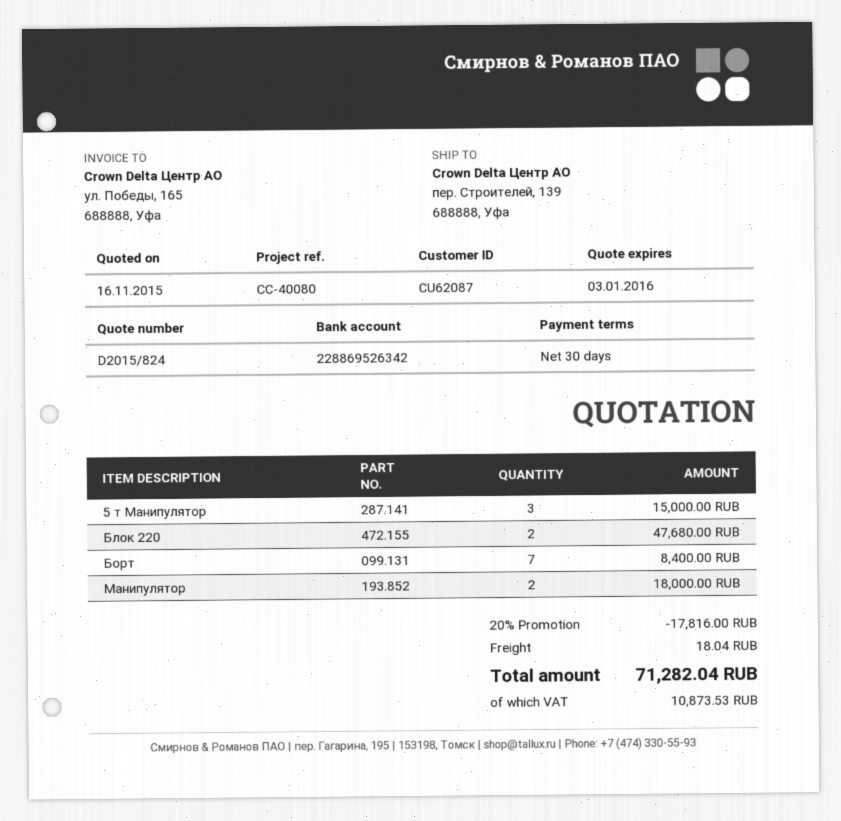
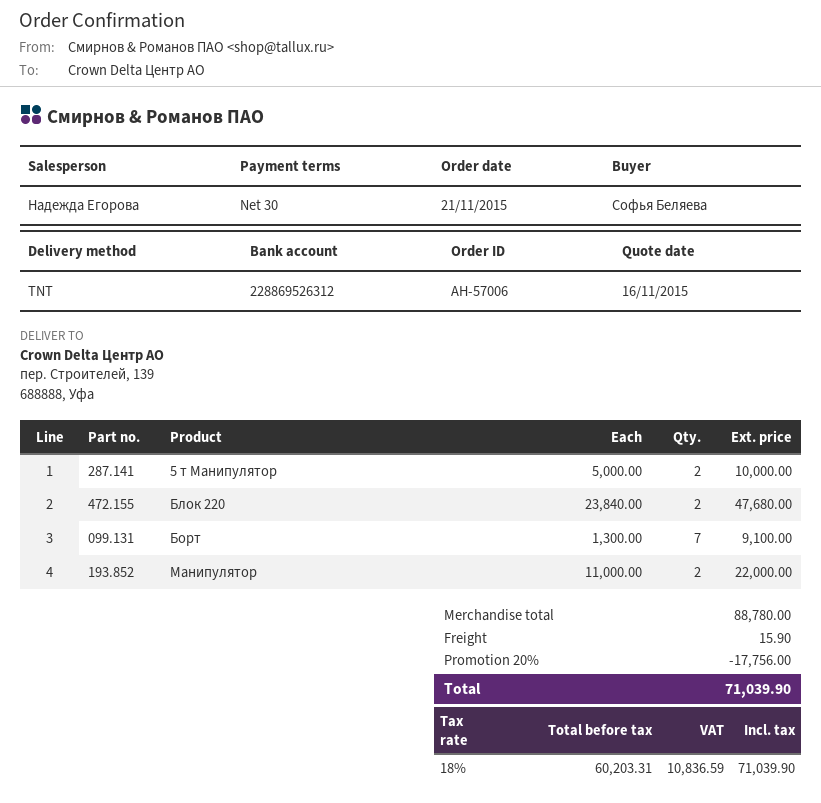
bank account: 228869526342 -> 228869526312
5 т Манипулятор: 3 for 15000.00 -> 2 for 10000.00
Борт: 7 for 8400.00 -> 7 for 9100.00
Манипулятор: 2 for 18000.00 -> 2 for 22000.00
discount: 20% = 17816.00 -> 20% = 17756.00
shipping: 18.04 -> 15.90
tax: 10873.53 -> 10836.59
total: 71282.04 -> 71039.90

